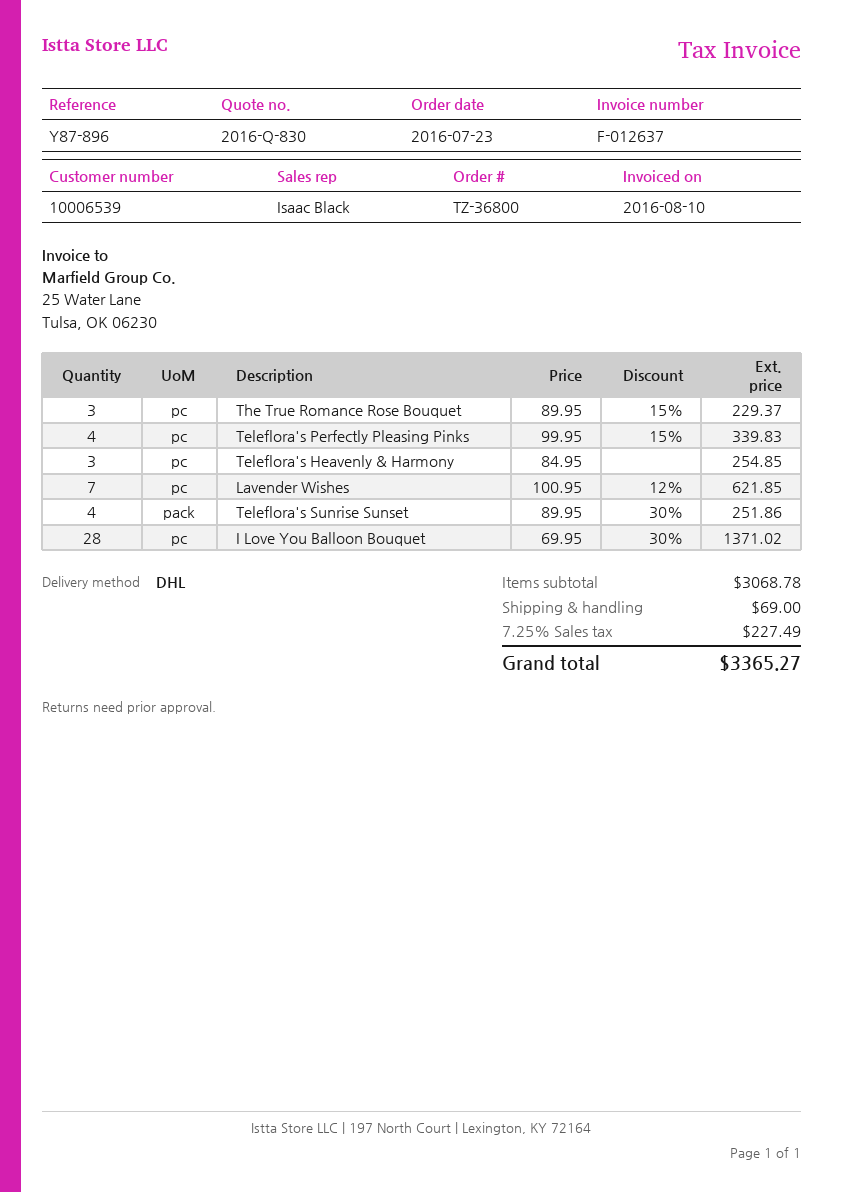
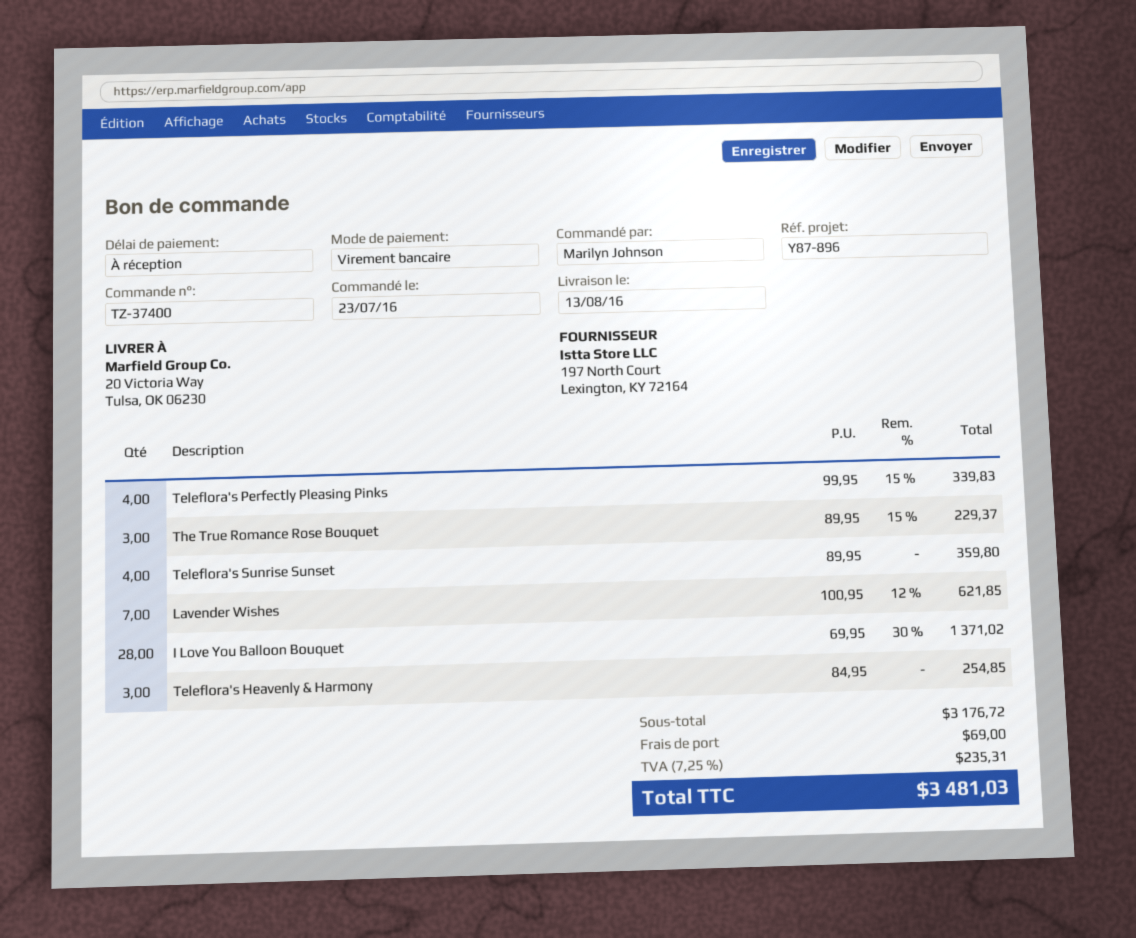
order number: TZ-36800 -> TZ-37400
Teleflora's Sunrise Sunset: 4 x 89.95 - 30% = 251.86 -> 4 x 89.95 = 359.80
subtotal: 3068.78 -> 3176.72
tax: 7.25% = 227.49 -> 7.25% = 235.31
total: 3365.27 -> 3481.03

